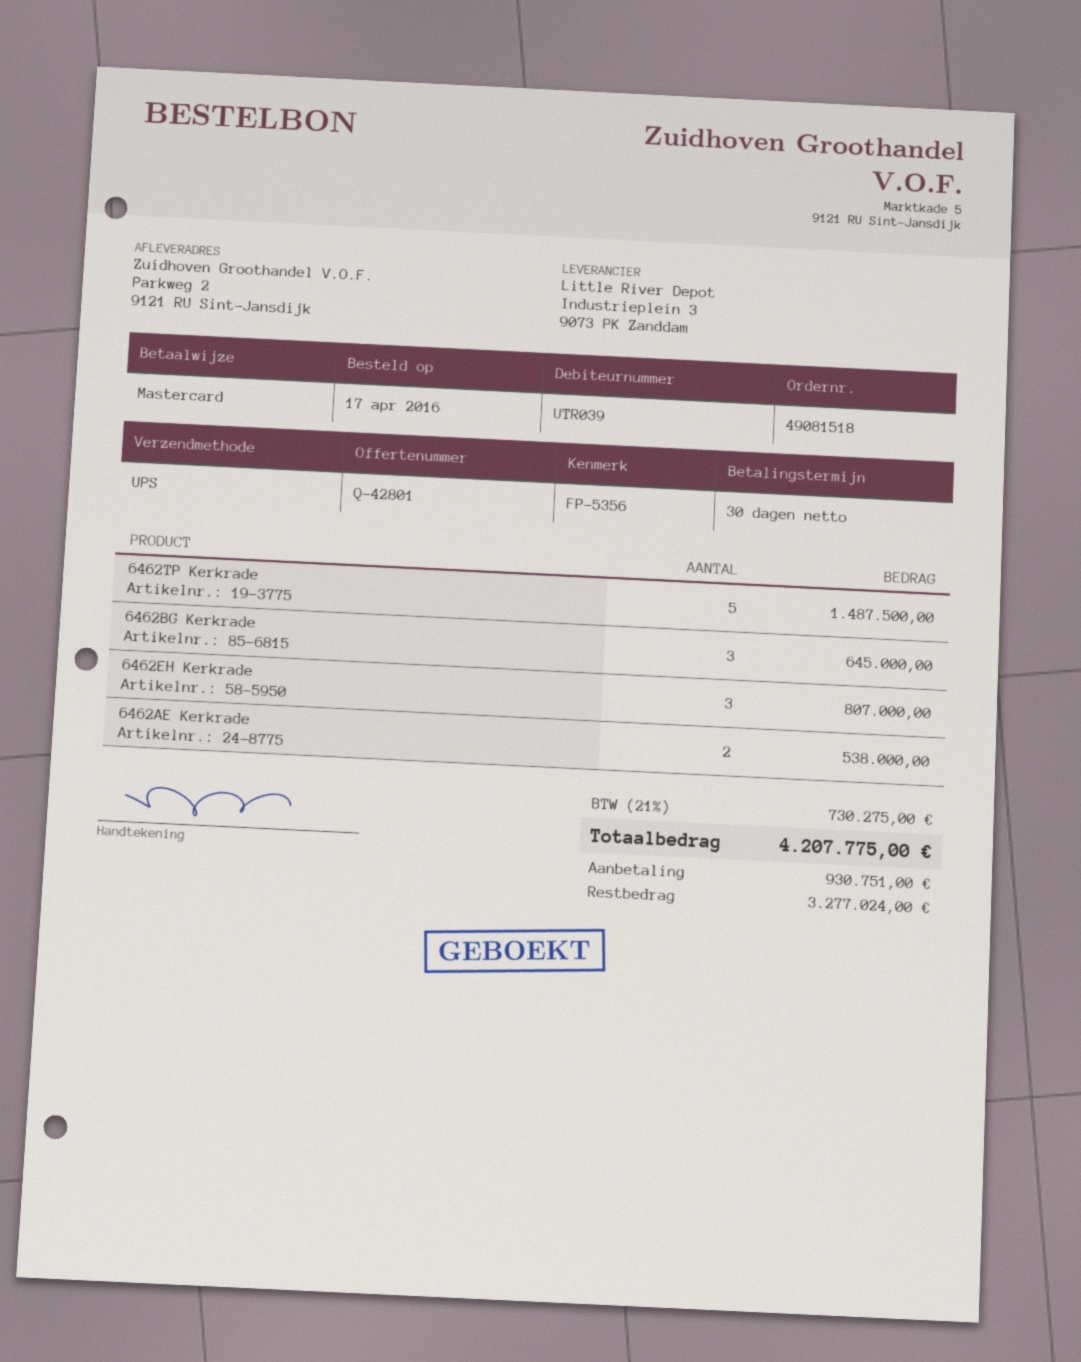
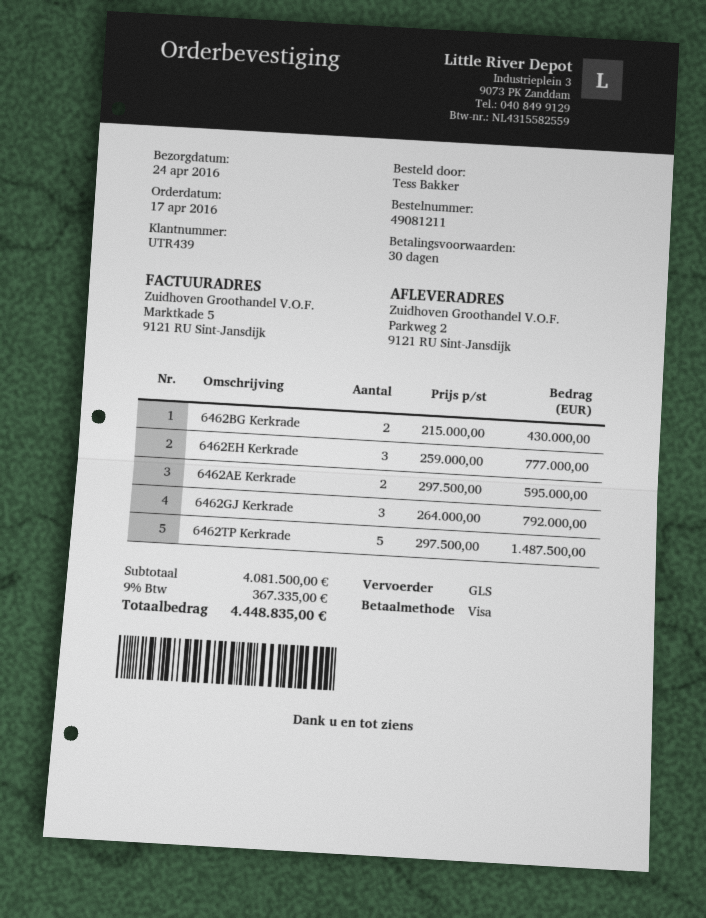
order number: 49081518 -> 49081211
customer number: UTR039 -> UTR439
payment method: Mastercard -> Visa
shipping method: UPS -> GLS
6462BG Kerkrade: 3 for 645000.00 -> 2 for 430000.00
6462EH Kerkrade: 3 for 807000.00 -> 3 for 777000.00
6462AE Kerkrade: 2 for 538000.00 -> 2 for 595000.00
6462GJ Kerkrade: none -> 3 for 792000.00
tax: 21% = 730275.00 -> 9% = 367335.00
total: 4207775.00 -> 4448835.00

